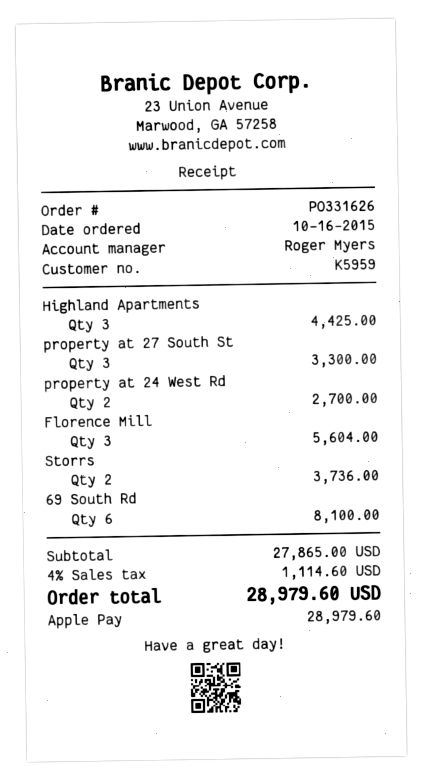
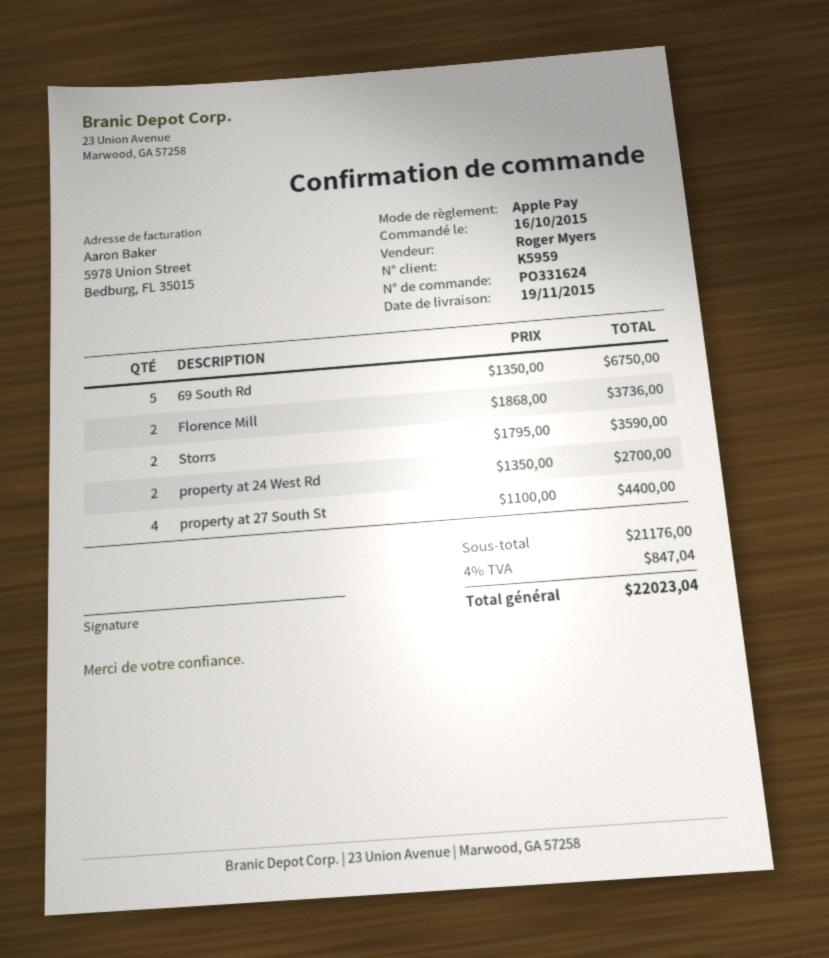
order number: PO331626 -> PO331624
Highland Apartments: 3 for 4425.00 -> none
property at 27 South St: 3 for 3300.00 -> 4 for 4400.00
Florence Mill: 3 for 5604.00 -> 2 for 3736.00
Storrs: 2 for 3736.00 -> 2 for 3590.00
69 South Rd: 6 for 8100.00 -> 5 for 6750.00
subtotal: 27865.00 -> 21176.00
tax: 4% = 1114.60 -> 4% = 847.04
total: 28979.60 -> 22023.04

